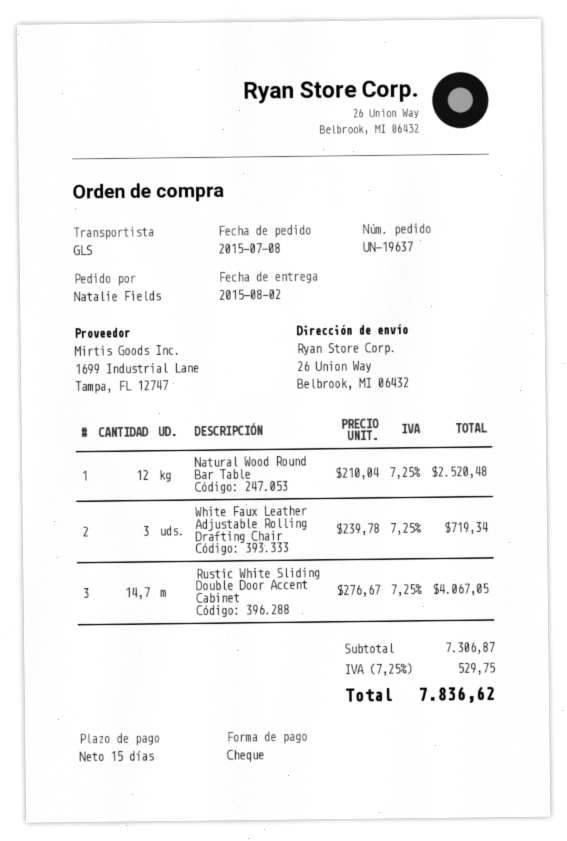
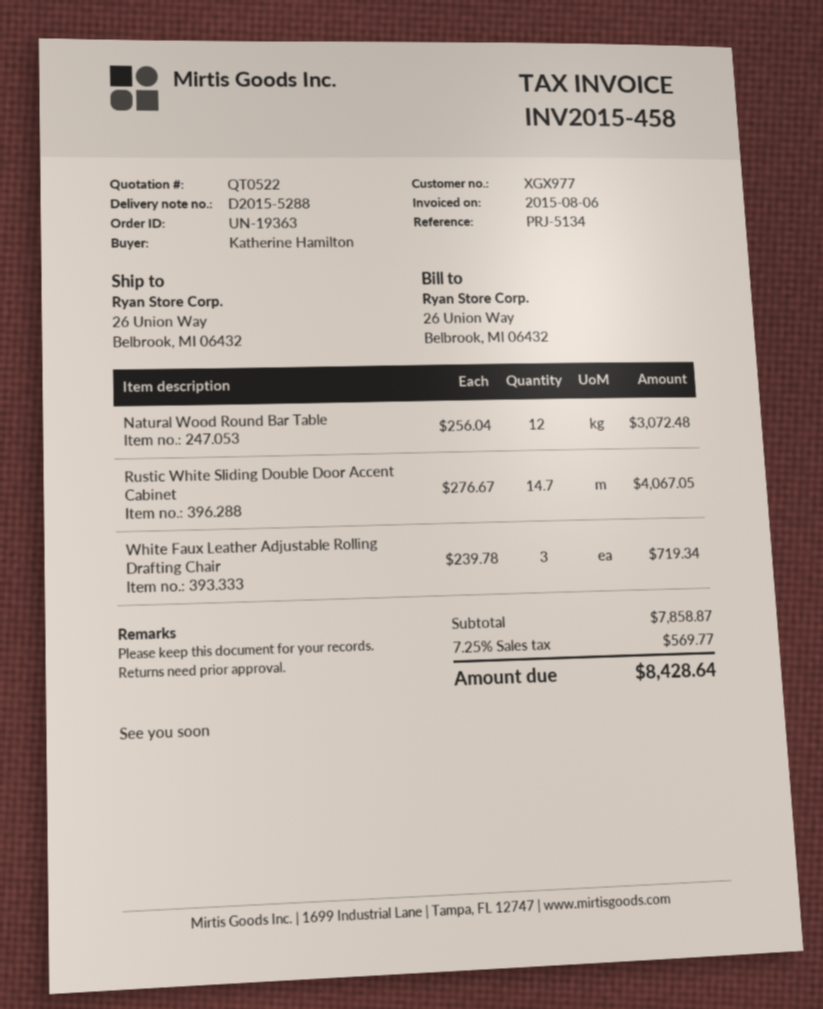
order number: UN-19637 -> UN-19363
ordered by: Natalie Fields -> Katherine Hamilton
Natural Wood Round Bar Table: 12 x 210.04 = 2520.48 -> 12 x 256.04 = 3072.48
subtotal: 7306.87 -> 7858.87
tax: 7.25% = 529.75 -> 7.25% = 569.77
total: 7836.62 -> 8428.64

